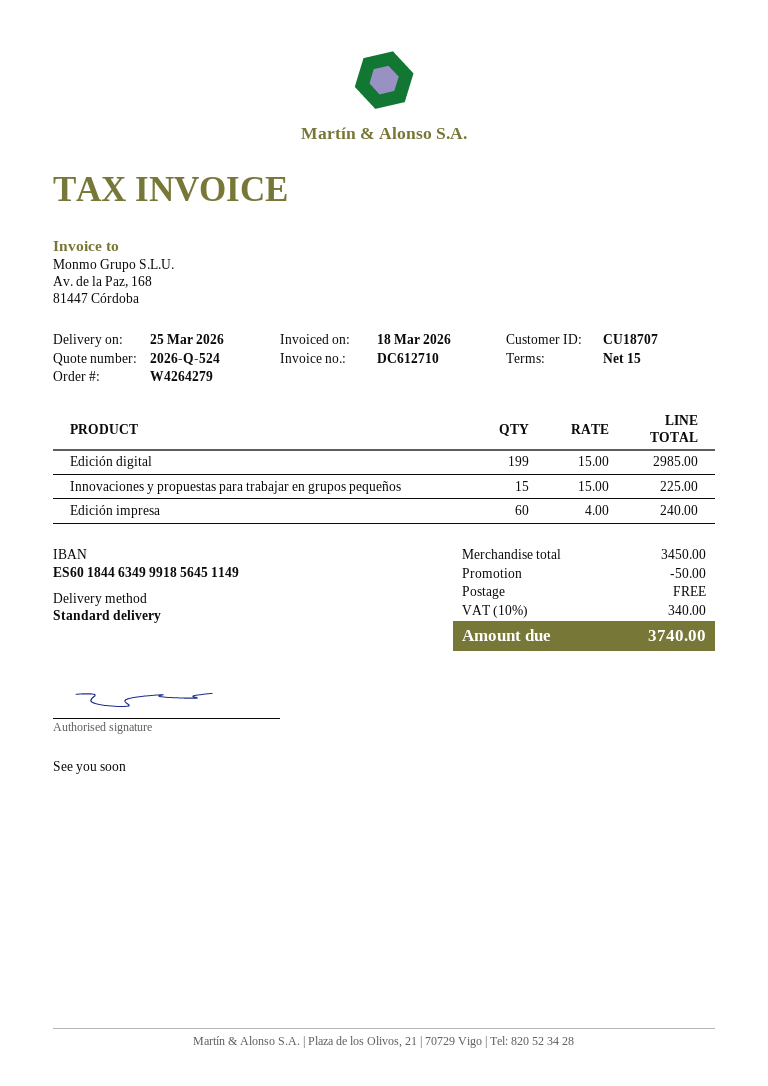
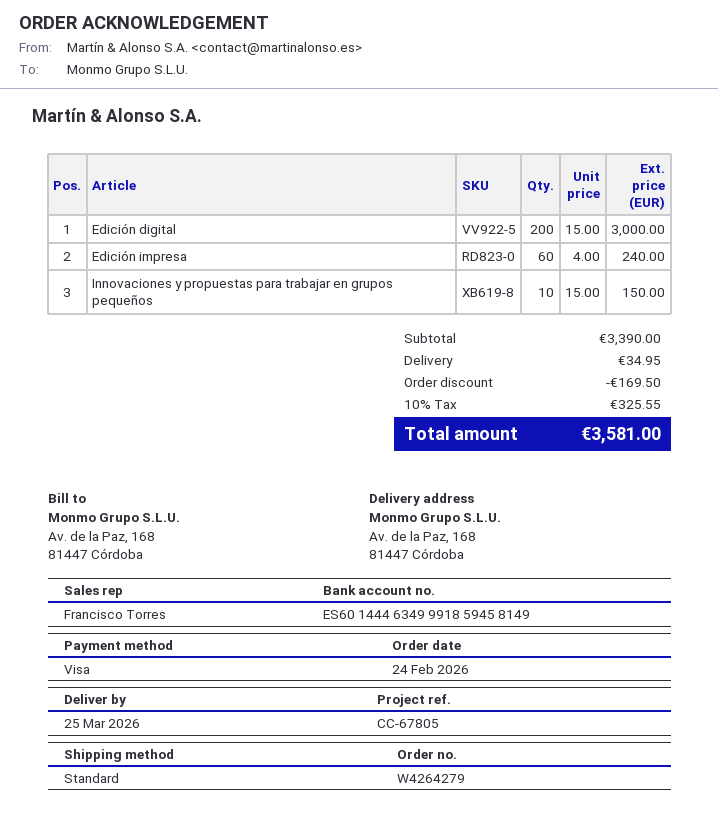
bank account: ES6018446349991856451149 -> ES6014446349991859458149
Edición digital: 199 x 15.00 = 2985.00 -> 200 x 15.00 = 3000.00
Innovaciones y propuestas para trabajar en grupos pequeños: 15 x 15.00 = 225.00 -> 10 x 15.00 = 150.00
subtotal: 3450.00 -> 3390.00
discount: 50.00 -> 169.50
shipping: 0.00 -> 34.95
tax: 10% = 340.00 -> 10% = 325.55
total: 3740.00 -> 3581.00

